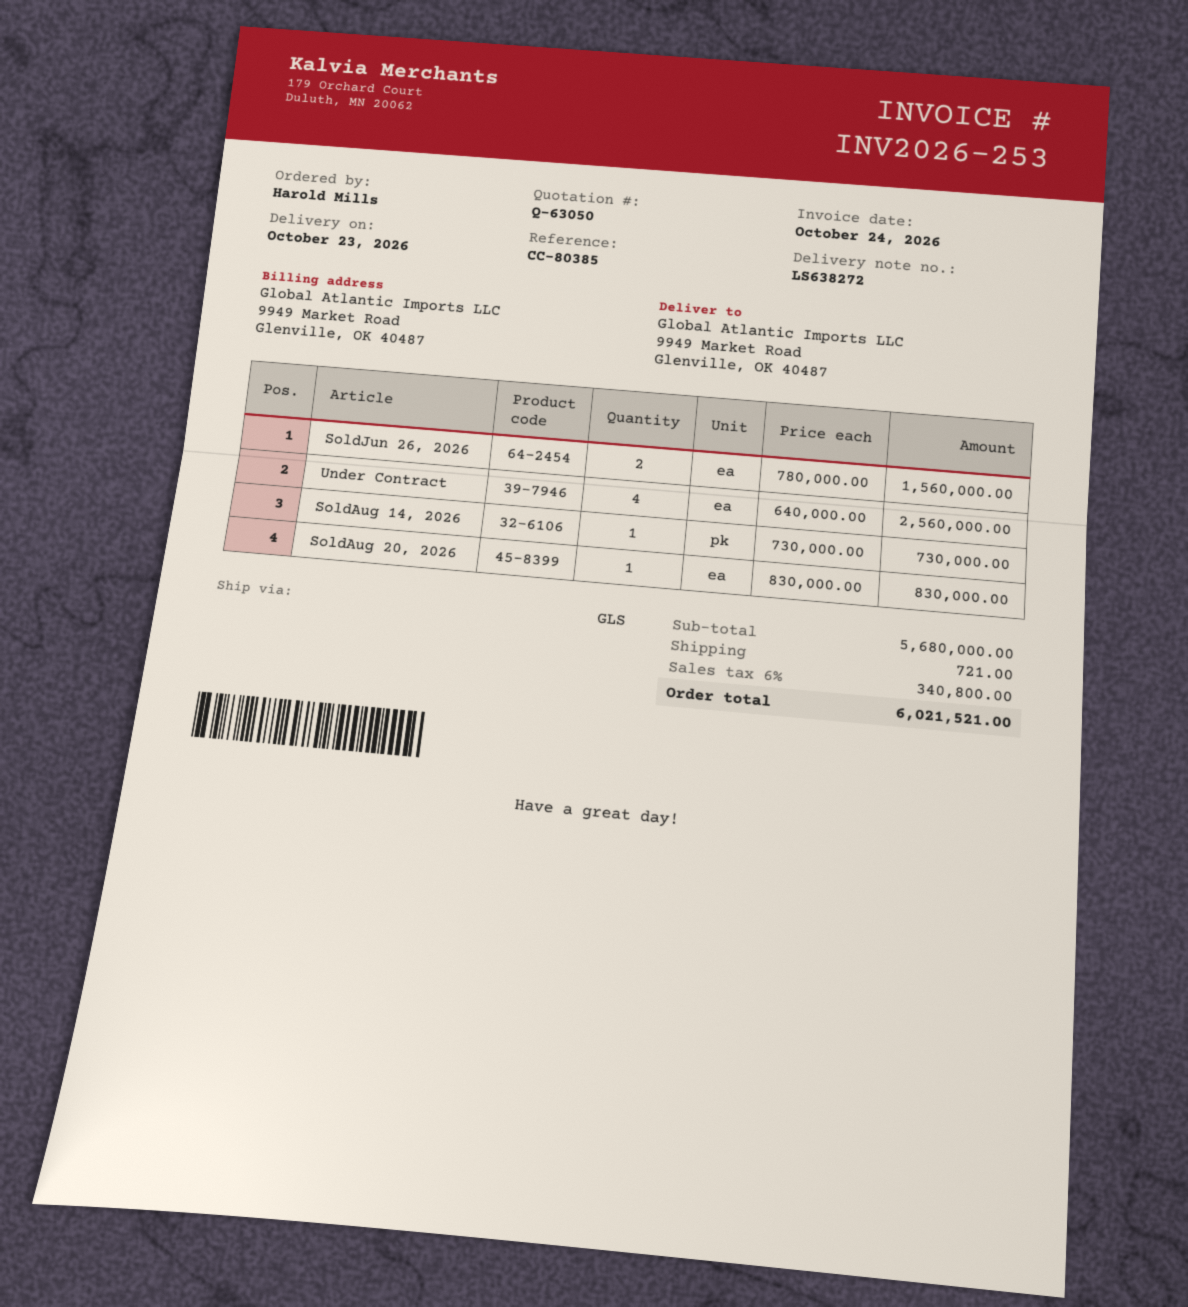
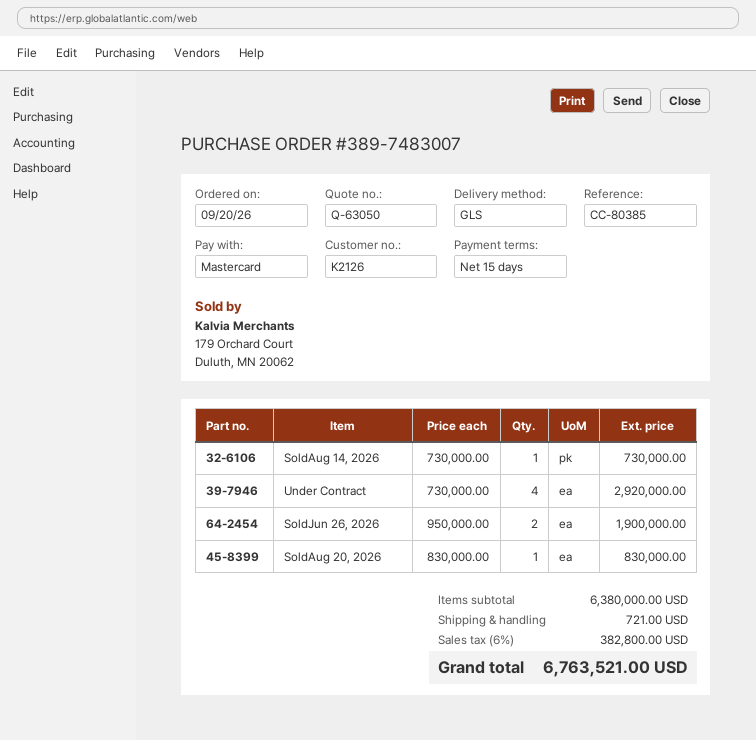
SoldJun 26, 2026: 2 x 780000.00 = 1560000.00 -> 2 x 950000.00 = 1900000.00
Under Contract: 4 x 640000.00 = 2560000.00 -> 4 x 730000.00 = 2920000.00
subtotal: 5680000.00 -> 6380000.00
tax: 6% = 340800.00 -> 6% = 382800.00
total: 6021521.00 -> 6763521.00

